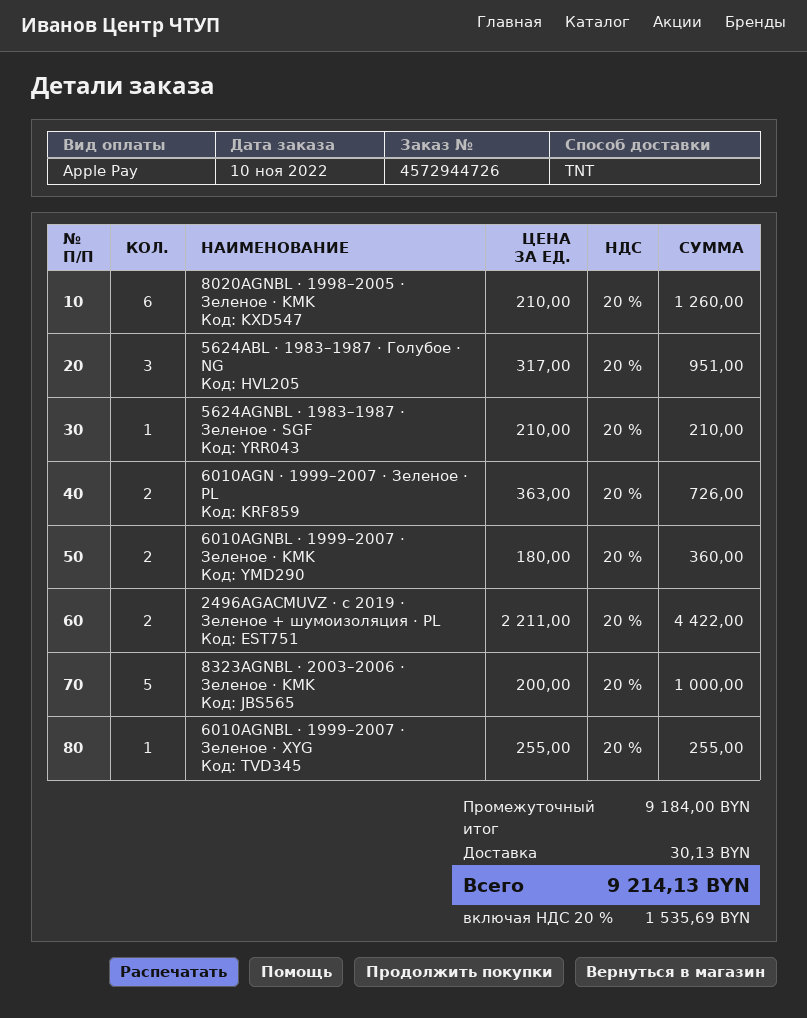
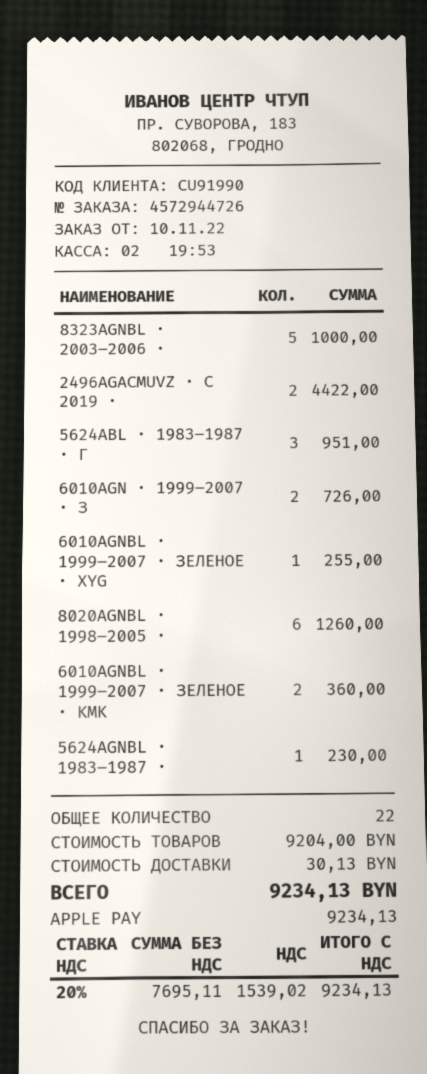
5624AGNBL · 1983–1987 · Зеленое · SGF: 1 for 210.00 -> 1 for 230.00
subtotal: 9184.00 -> 9204.00
tax: 20% = 1535.69 -> 20% = 1539.02
total: 9214.13 -> 9234.13

